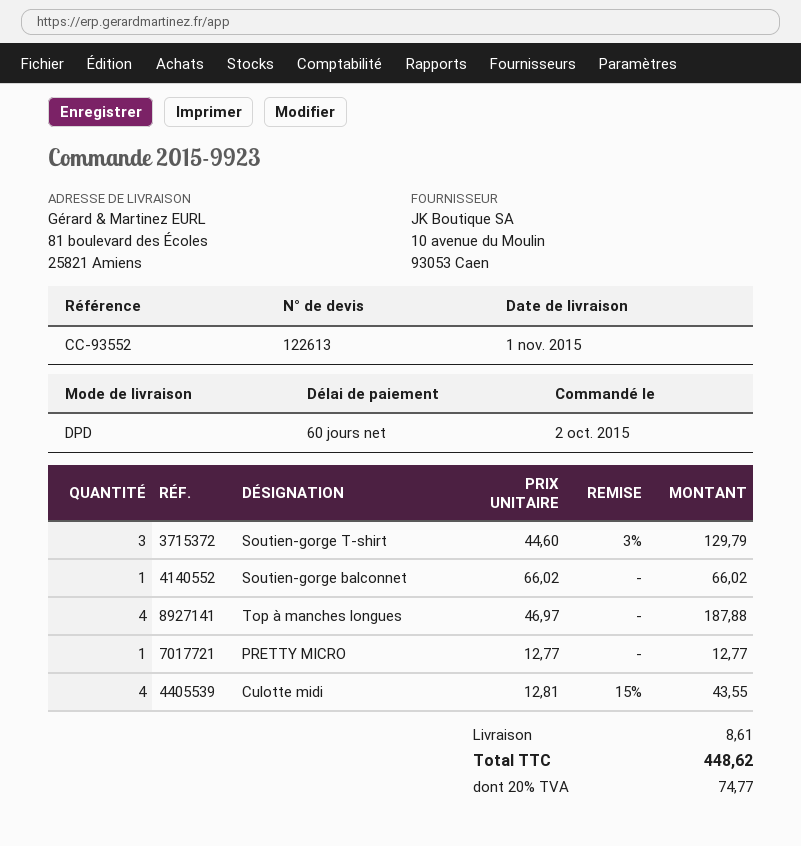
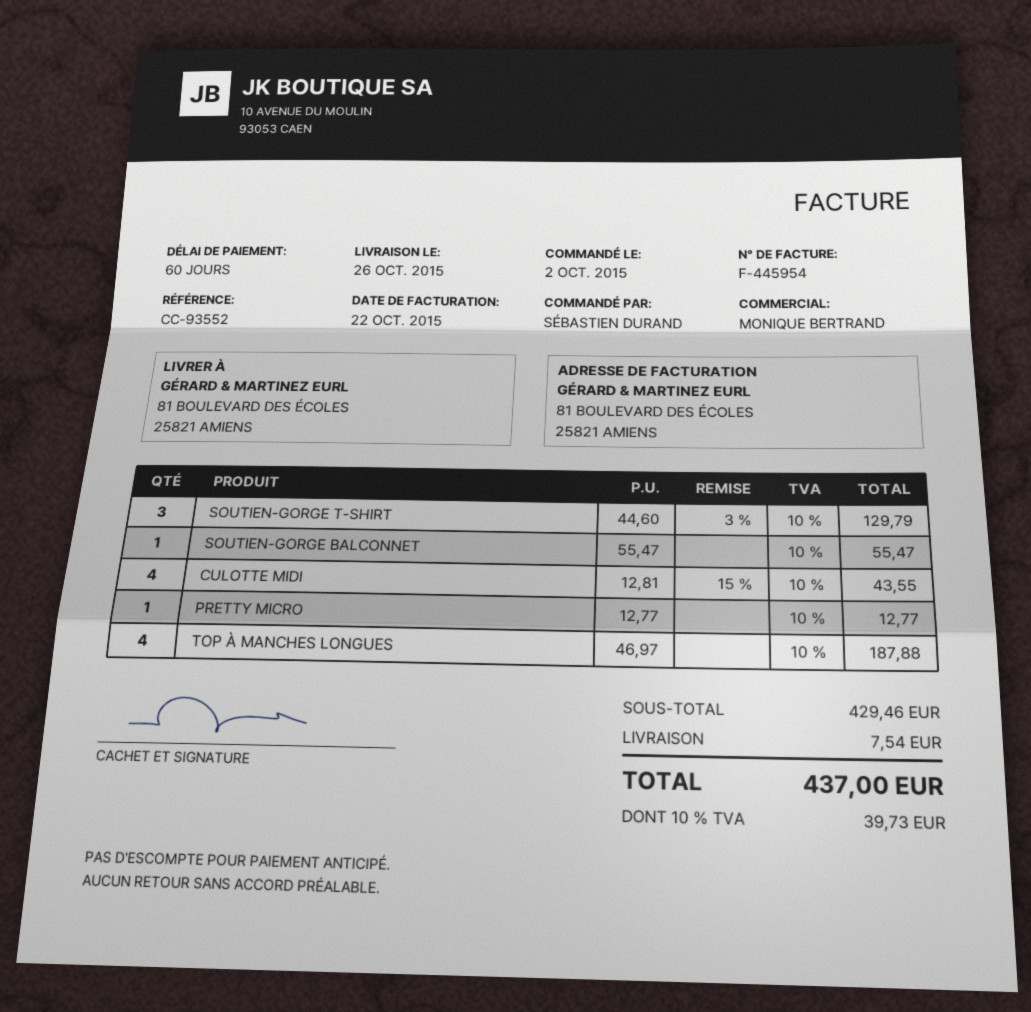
delivery date: 2015-11-01 -> 2015-10-26
Soutien-gorge balconnet: 1 x 66.02 = 66.02 -> 1 x 55.47 = 55.47
shipping: 8.61 -> 7.54
tax: 20% = 74.77 -> 10% = 39.73
total: 448.62 -> 437.00

